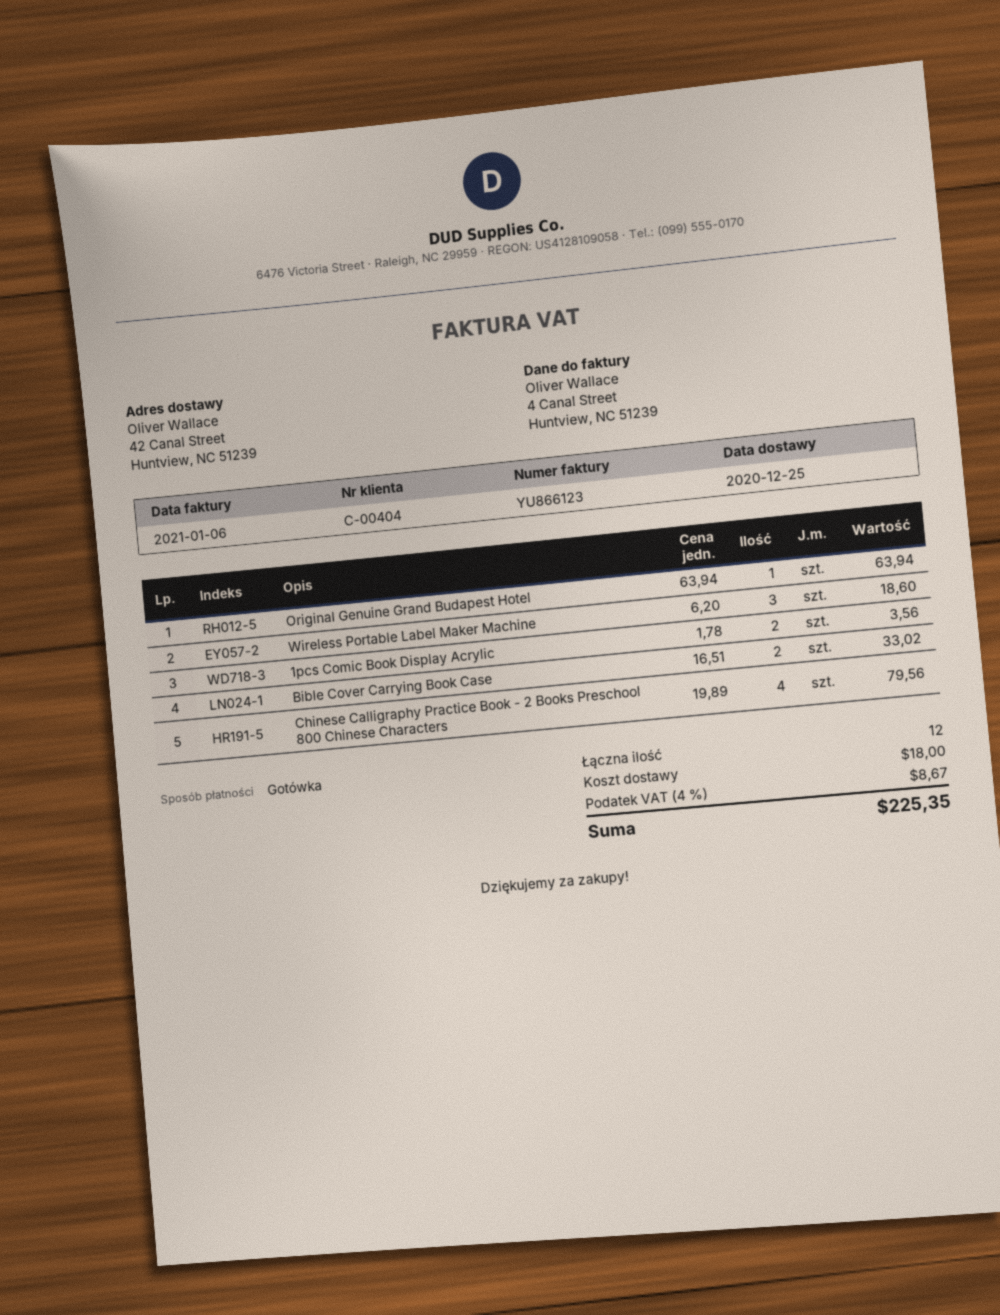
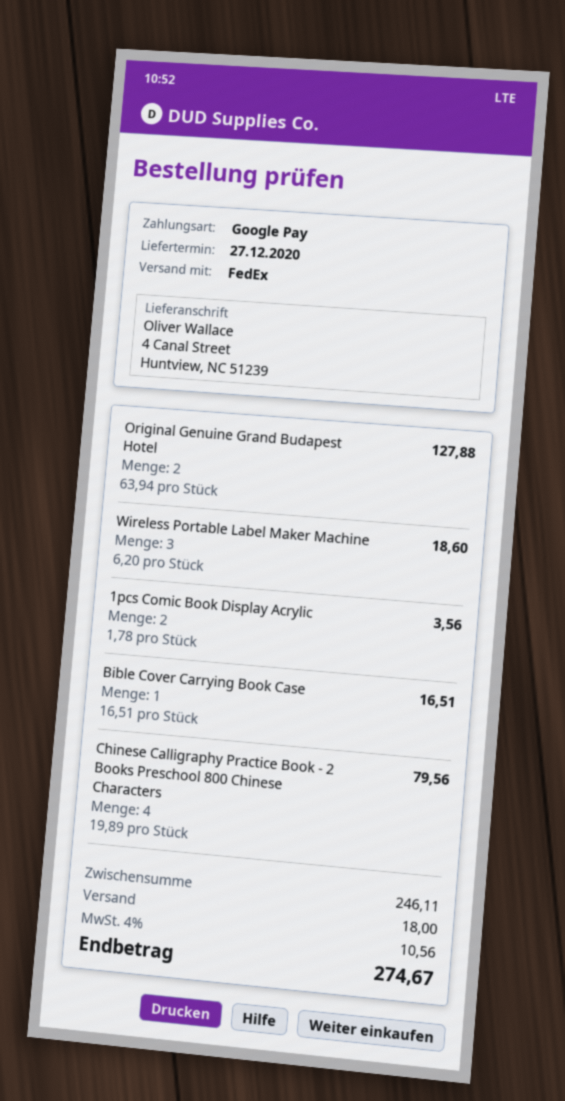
delivery date: 2020-12-25 -> 2020-12-27
payment method: cash -> Google Pay
ship to: 42 Canal Street, Huntview, NC 51239 -> 4 Canal Street, Huntview, NC 51239
Original Genuine Grand Budapest Hotel: 1 x 63.94 = 63.94 -> 2 x 63.94 = 127.88
Bible Cover Carrying Book Case: 2 x 16.51 = 33.02 -> 1 x 16.51 = 16.51
tax: 4% = 8.67 -> 4% = 10.56
total: 225.35 -> 274.67

